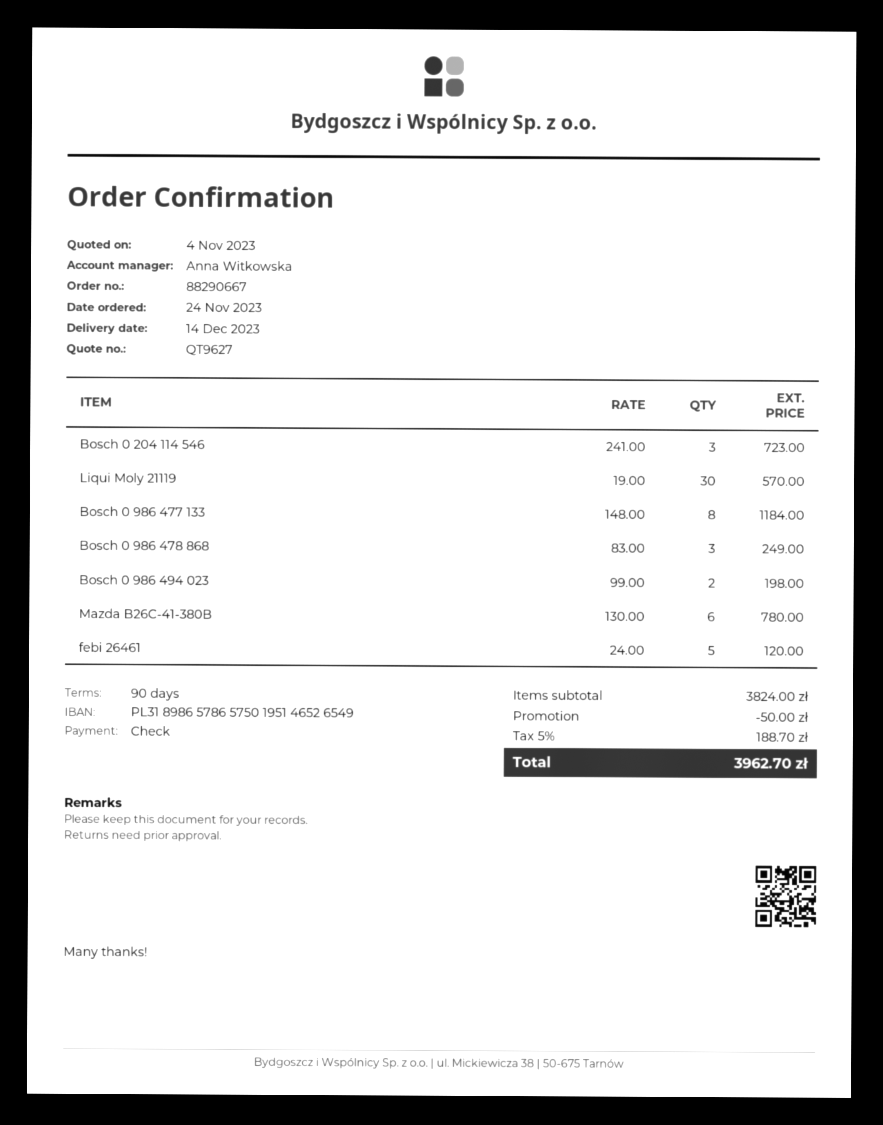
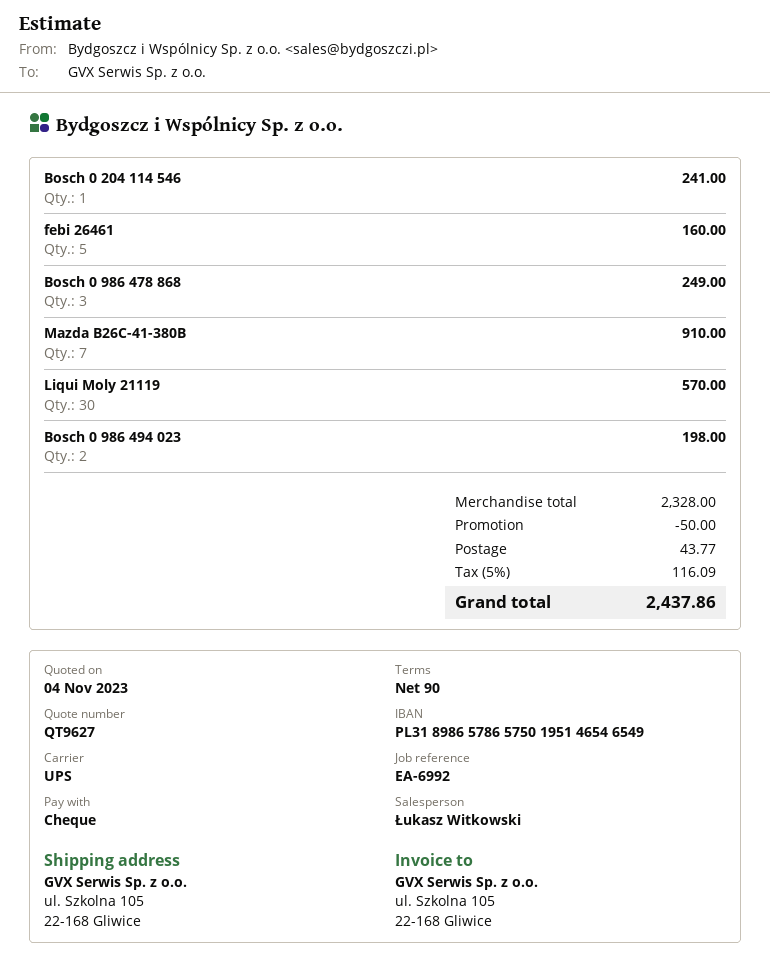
sales rep: Anna Witkowska -> Łukasz Witkowski
bank account: PL31898657865750195146526549 -> PL31898657865750195146546549
Bosch 0 204 114 546: 3 for 723.00 -> 1 for 241.00
Bosch 0 986 477 133: 8 for 1184.00 -> none
Mazda B26C-41-380B: 6 for 780.00 -> 7 for 910.00
febi 26461: 5 for 120.00 -> 5 for 160.00
subtotal: 3824.00 -> 2328.00
shipping: none -> 43.77
tax: 5% = 188.70 -> 5% = 116.09
total: 3962.70 -> 2437.86

